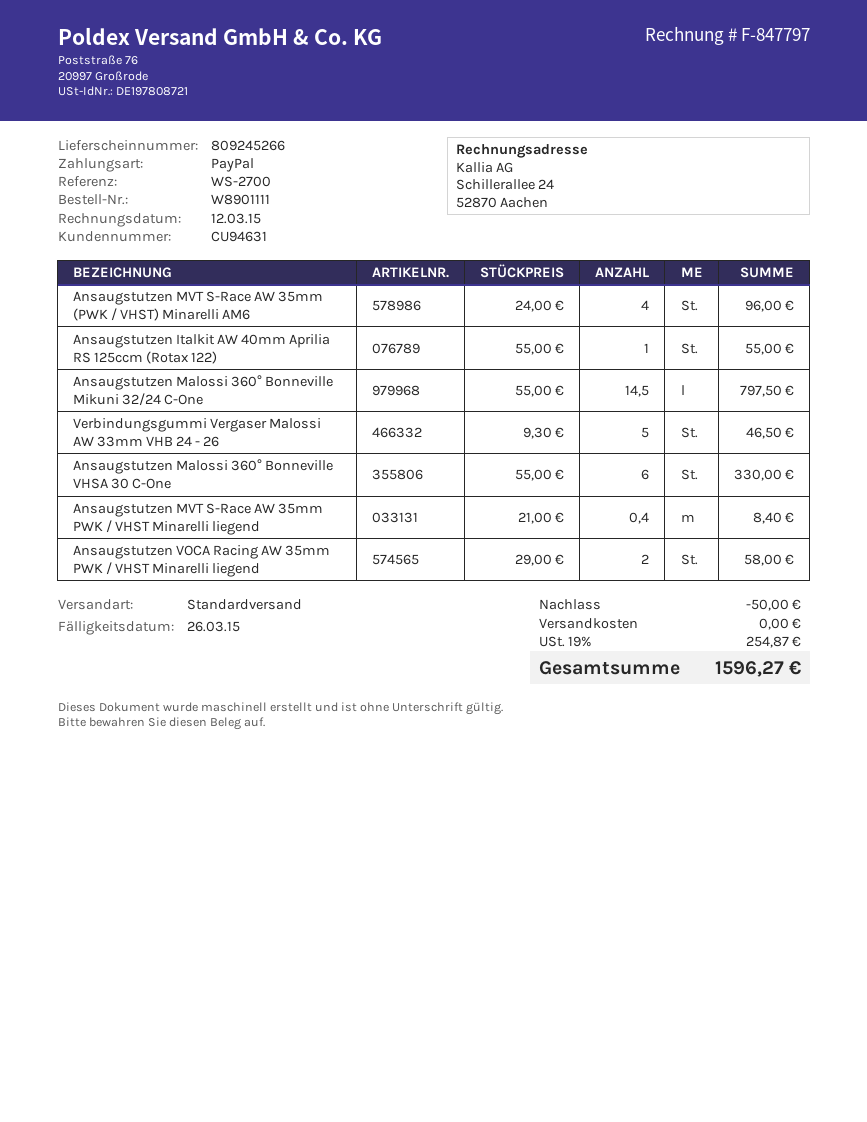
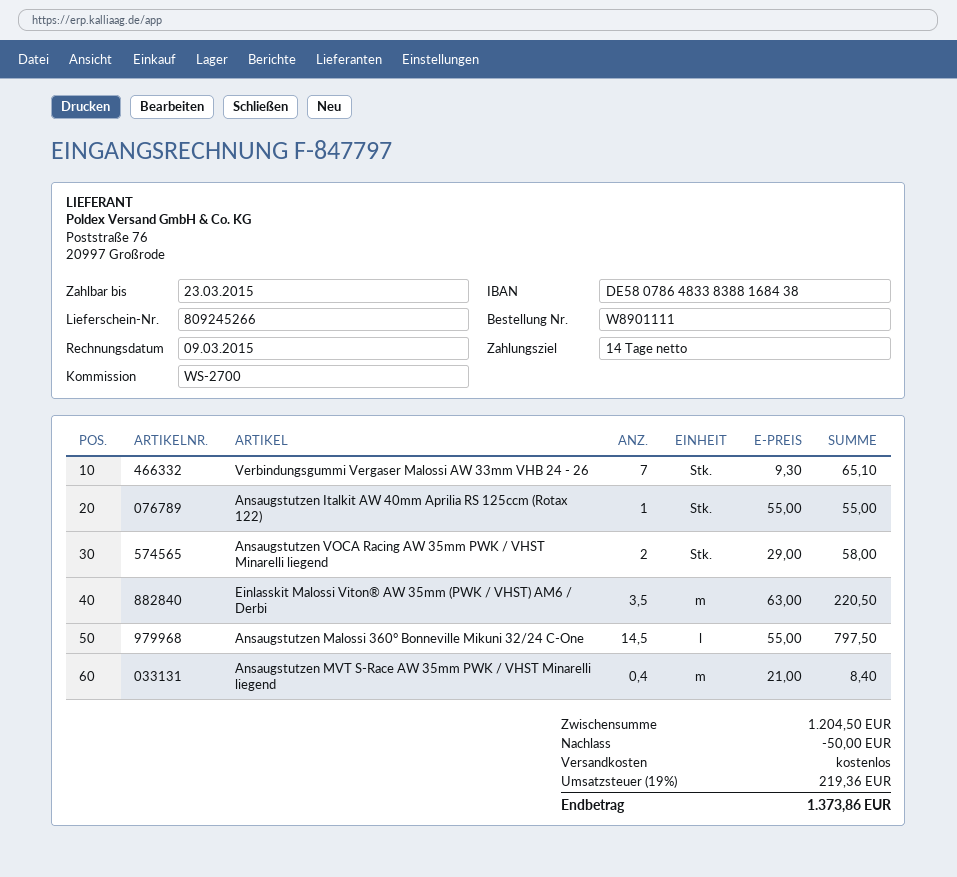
invoice date: 2015-03-12 -> 2015-03-09
due date: 2015-03-26 -> 2015-03-23
Ansaugstutzen MVT S-Race AW 35mm (PWK / VHST) Minarelli AM6: 4 x 24.00 = 96.00 -> none
Verbindungsgummi Vergaser Malossi AW 33mm VHB 24 - 26: 5 x 9.30 = 46.50 -> 7 x 9.30 = 65.10
Ansaugstutzen Malossi 360° Bonneville VHSA 30 C-One: 6 x 55.00 = 330.00 -> none
Einlasskit Malossi Viton® AW 35mm (PWK / VHST) AM6 / Derbi: none -> 3.5 x 63.00 = 220.50
tax: 19% = 254.87 -> 19% = 219.36
total: 1596.27 -> 1373.86

